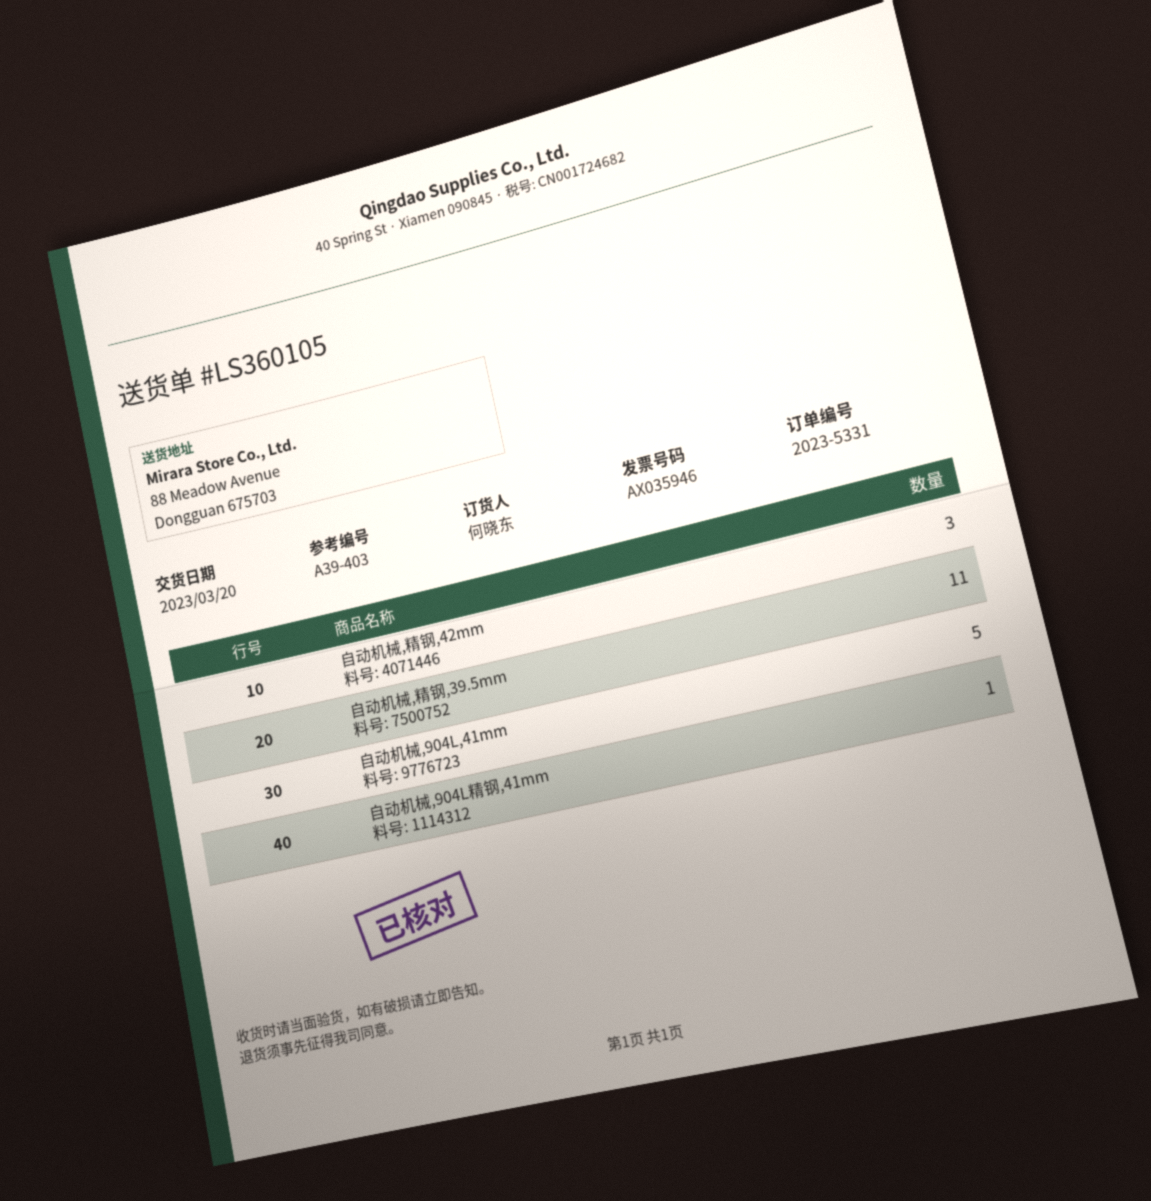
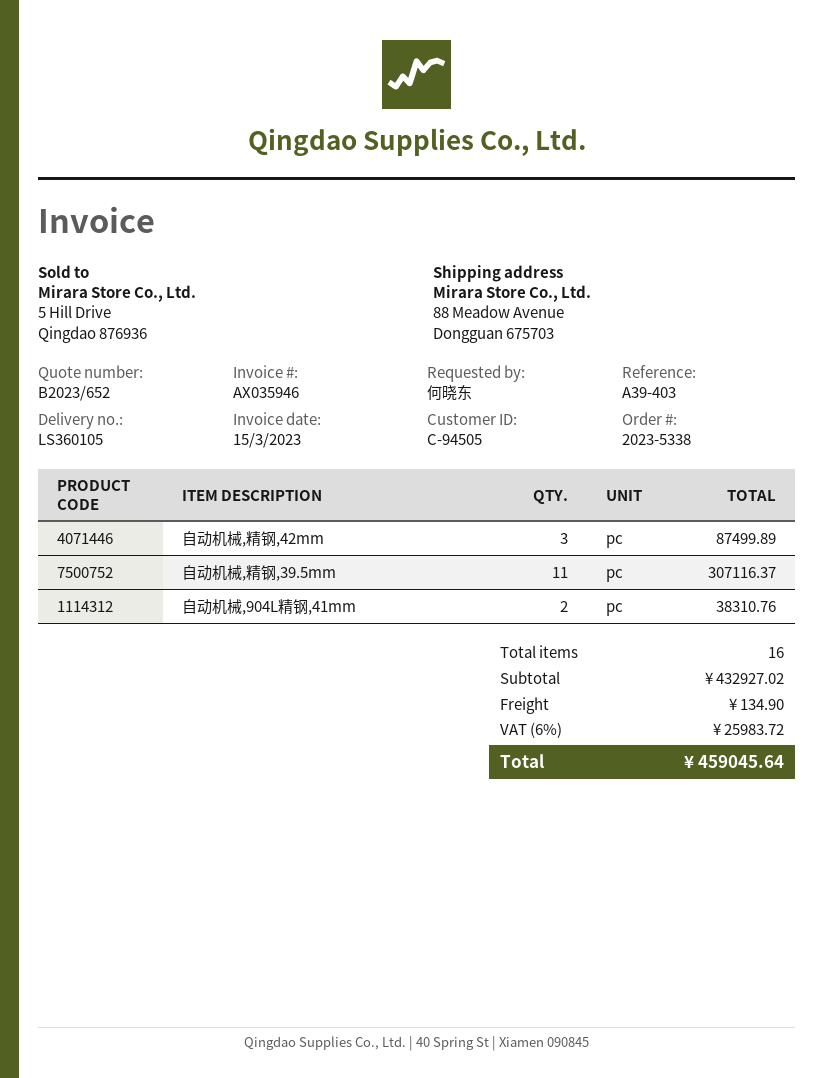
order number: 2023-5331 -> 2023-5338
自动机械,904L,41mm: 5 -> none
自动机械,904L精钢,41mm: 1 -> 2

